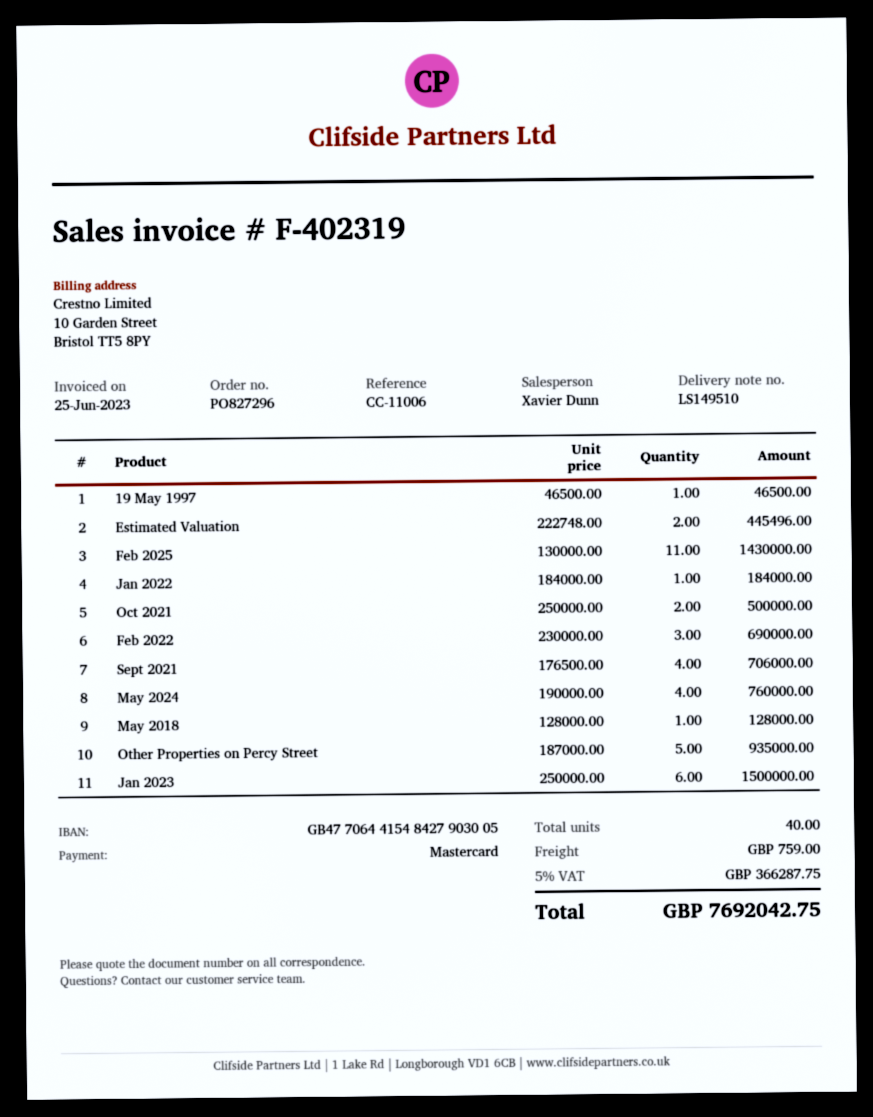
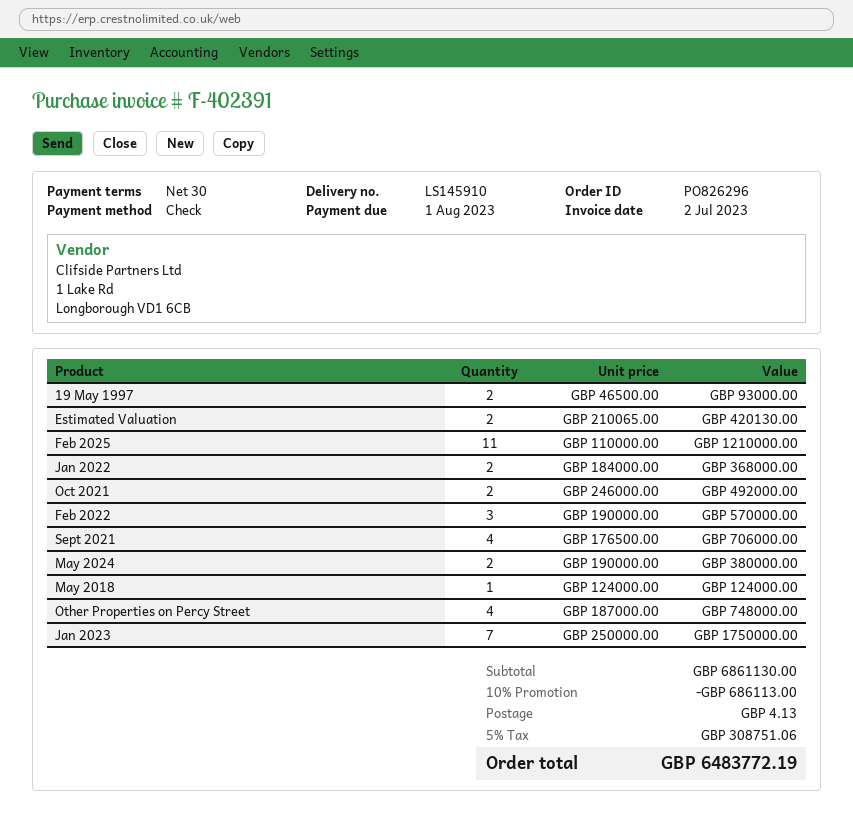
order number: PO827296 -> PO826296
delivery note number: LS149510 -> LS145910
invoice number: F-402319 -> F-402391
invoice date: 2023-06-25 -> 2023-07-02
payment method: Mastercard -> cheque
19 May 1997: 1 x 46500.00 = 46500.00 -> 2 x 46500.00 = 93000.00
Estimated Valuation: 2 x 222748.00 = 445496.00 -> 2 x 210065.00 = 420130.00
Feb 2025: 11 x 130000.00 = 1430000.00 -> 11 x 110000.00 = 1210000.00
Jan 2022: 1 x 184000.00 = 184000.00 -> 2 x 184000.00 = 368000.00
Oct 2021: 2 x 250000.00 = 500000.00 -> 2 x 246000.00 = 492000.00
Feb 2022: 3 x 230000.00 = 690000.00 -> 3 x 190000.00 = 570000.00
May 2024: 4 x 190000.00 = 760000.00 -> 2 x 190000.00 = 380000.00
May 2018: 1 x 128000.00 = 128000.00 -> 1 x 124000.00 = 124000.00
Other Properties on Percy Street: 5 x 187000.00 = 935000.00 -> 4 x 187000.00 = 748000.00
Jan 2023: 6 x 250000.00 = 1500000.00 -> 7 x 250000.00 = 1750000.00
discount: none -> 10% = 686113.00
shipping: 759.00 -> 4.13
tax: 5% = 366287.75 -> 5% = 308751.06
total: 7692042.75 -> 6483772.19

